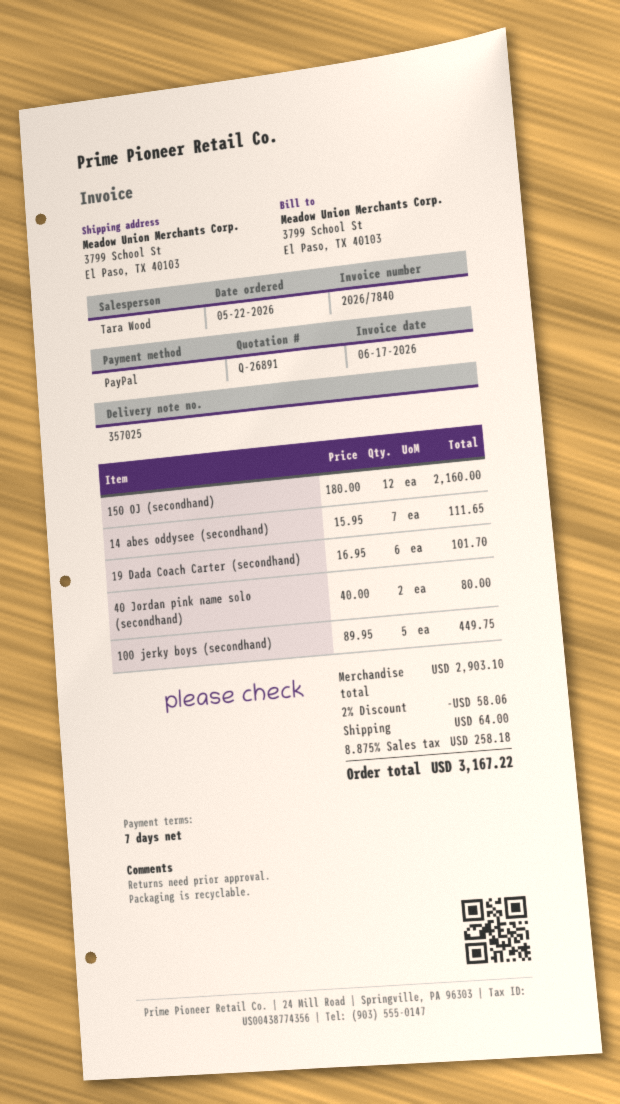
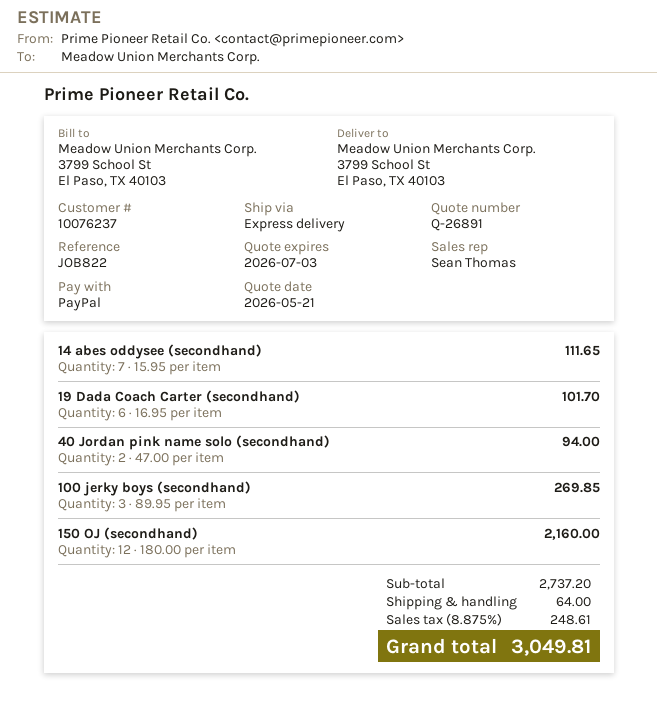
sales rep: Tara Wood -> Sean Thomas
40 Jordan pink name solo (secondhand): 2 x 40.00 = 80.00 -> 2 x 47.00 = 94.00
100 jerky boys (secondhand): 5 x 89.95 = 449.75 -> 3 x 89.95 = 269.85
subtotal: 2903.10 -> 2737.20
discount: 2% = 58.06 -> none
tax: 8.875% = 258.18 -> 8.875% = 248.61
total: 3167.22 -> 3049.81

